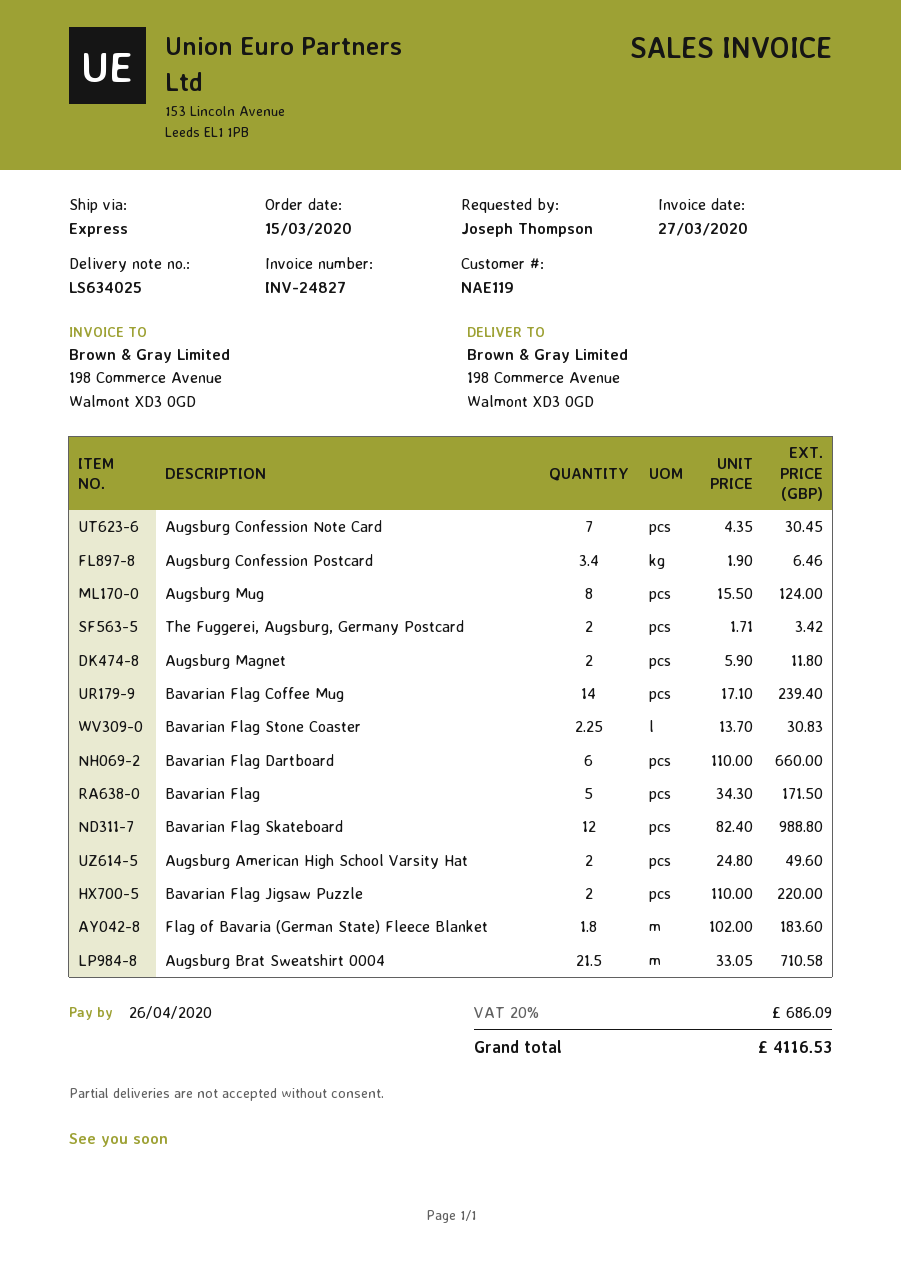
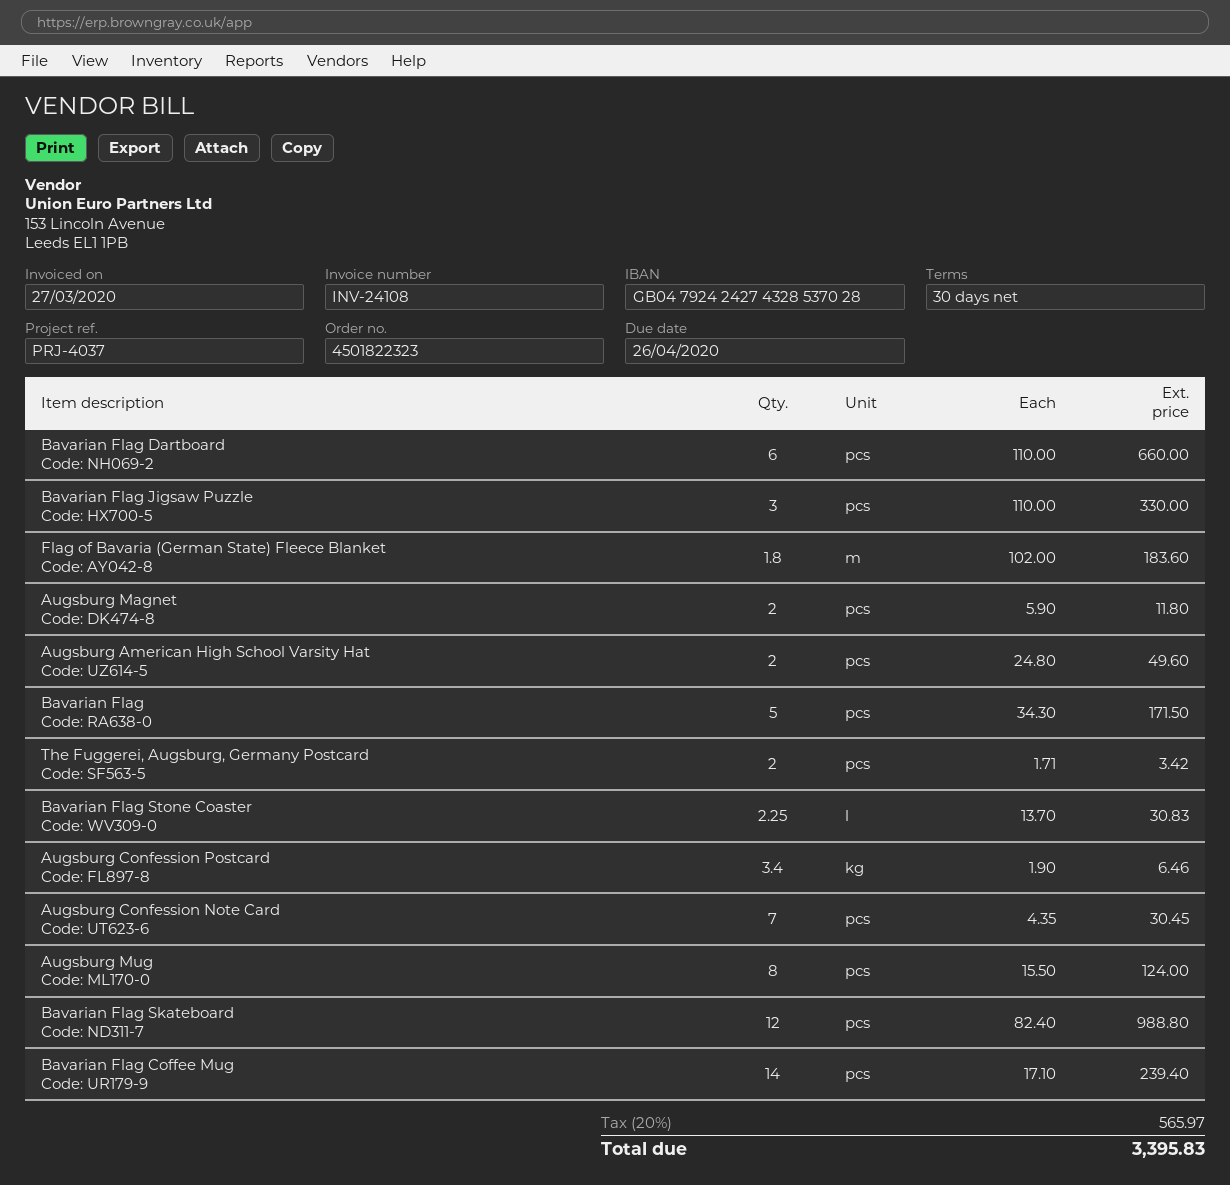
invoice number: INV-24827 -> INV-24108
Bavarian Flag Jigsaw Puzzle: 2 x 110.00 = 220.00 -> 3 x 110.00 = 330.00
Augsburg Brat Sweatshirt 0004: 21.5 x 33.05 = 710.58 -> none
tax: 20% = 686.09 -> 20% = 565.97
total: 4116.53 -> 3395.83

